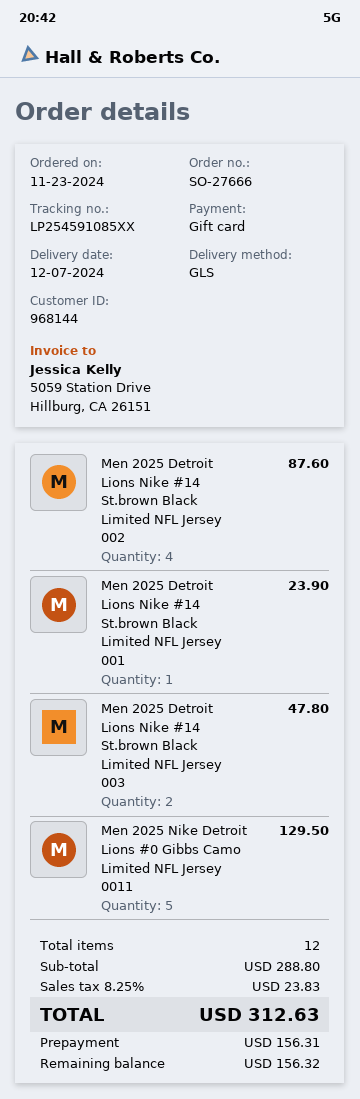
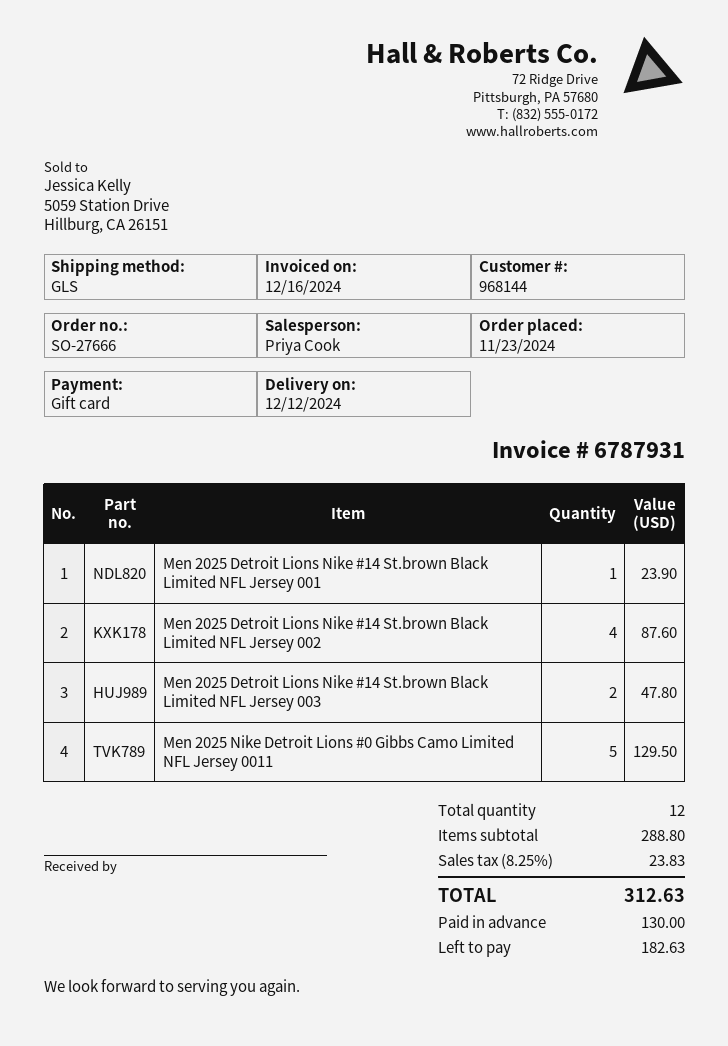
delivery date: 2024-12-07 -> 2024-12-12
deposit: 156.31 -> 130.00
balance: 156.32 -> 182.63

